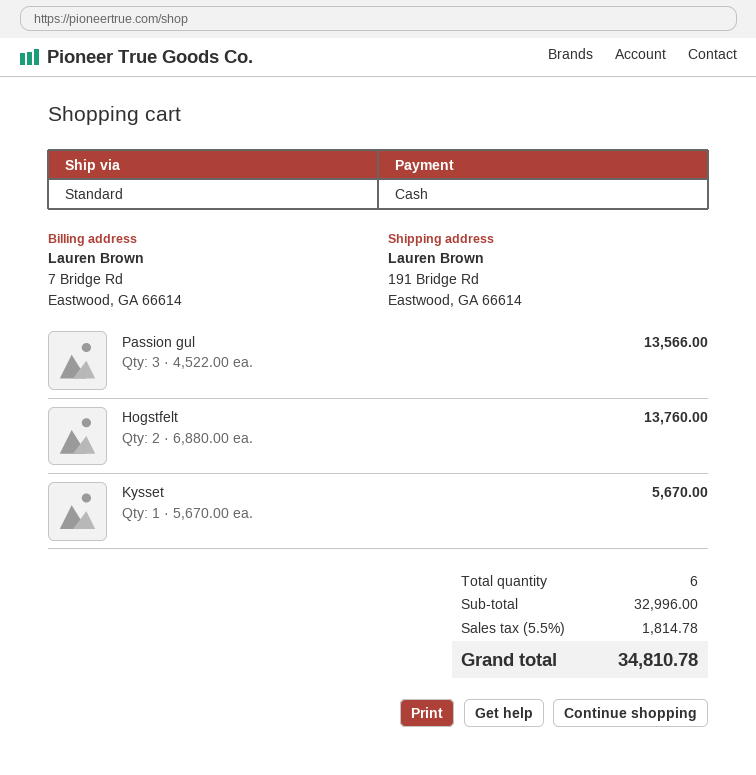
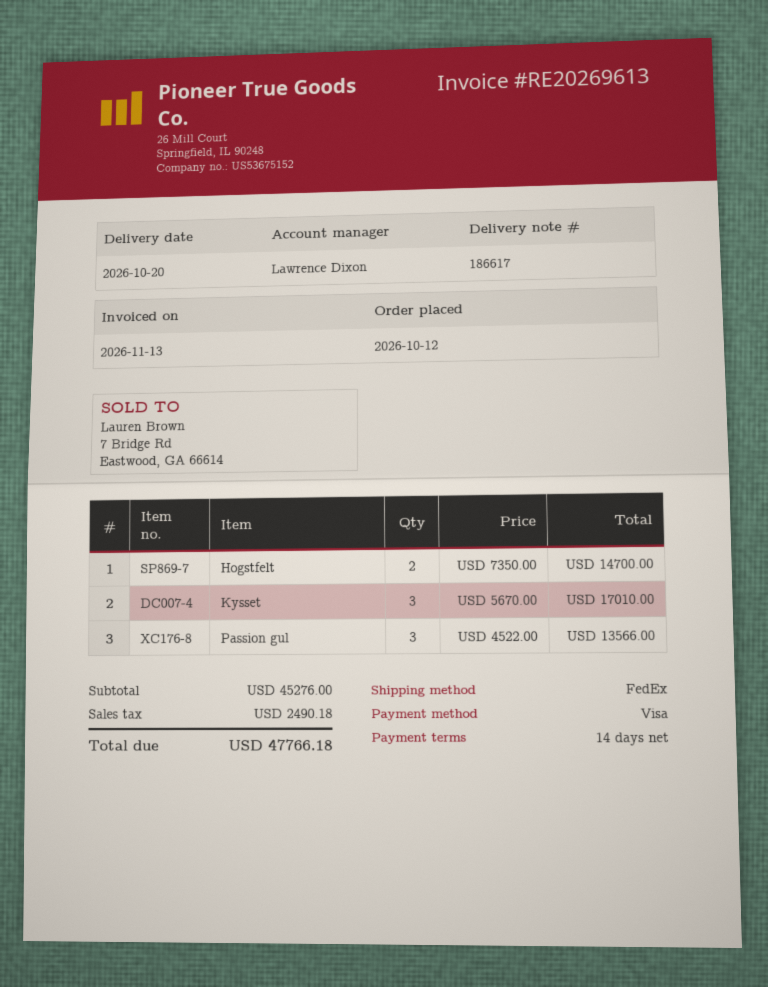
payment method: cash -> Visa
shipping method: standard -> FedEx
Hogstfelt: 2 x 6880.00 = 13760.00 -> 2 x 7350.00 = 14700.00
Kysset: 1 x 5670.00 = 5670.00 -> 3 x 5670.00 = 17010.00
subtotal: 32996.00 -> 45276.00
tax: 1814.78 -> 2490.18
total: 34810.78 -> 47766.18

